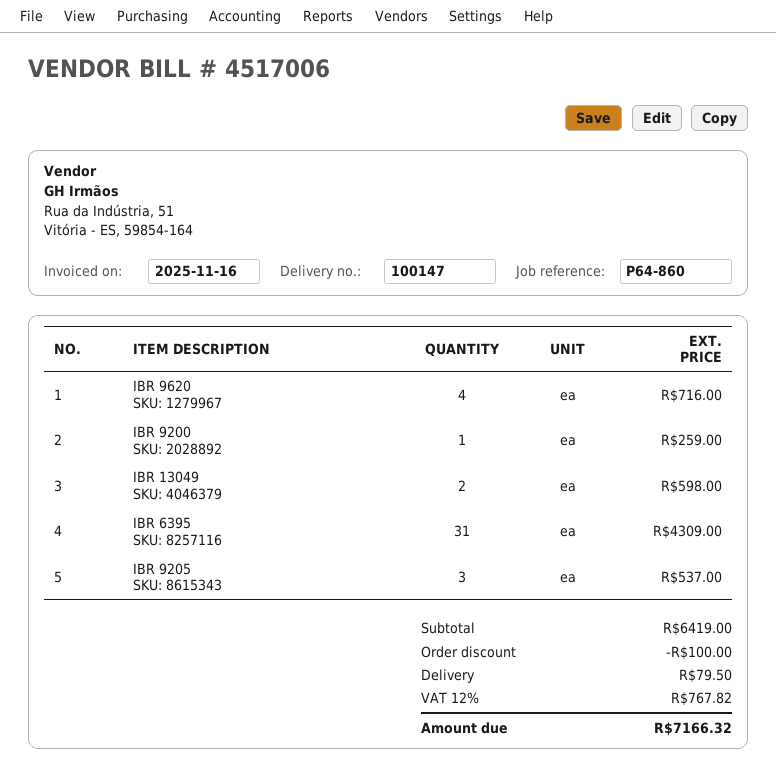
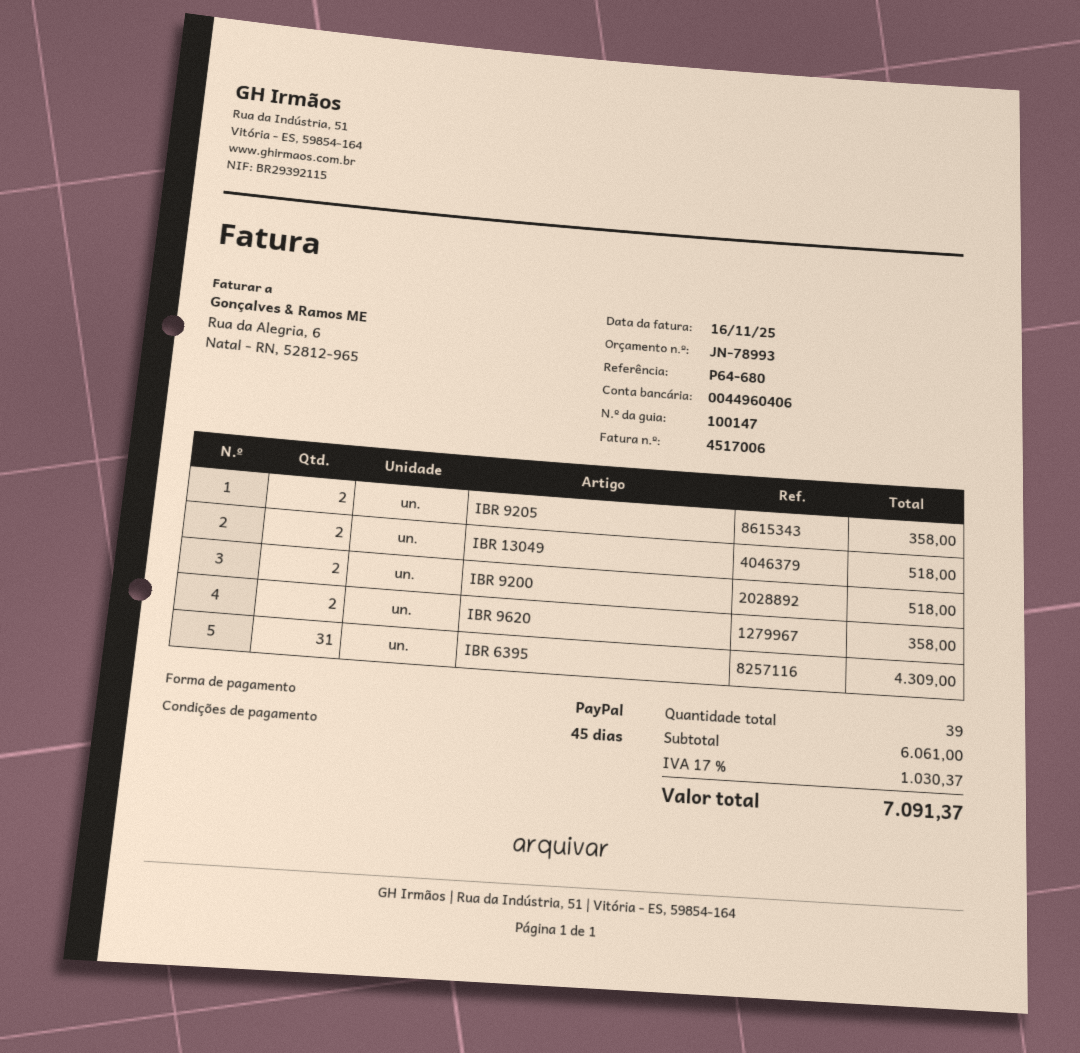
reference: P64-860 -> P64-680
IBR 9620: 4 for 716.00 -> 2 for 358.00
IBR 9200: 1 for 259.00 -> 2 for 518.00
IBR 13049: 2 for 598.00 -> 2 for 518.00
IBR 9205: 3 for 537.00 -> 2 for 358.00
subtotal: 6419.00 -> 6061.00
discount: 100.00 -> none
shipping: 79.50 -> none
tax: 12% = 767.82 -> 17% = 1030.37
total: 7166.32 -> 7091.37

